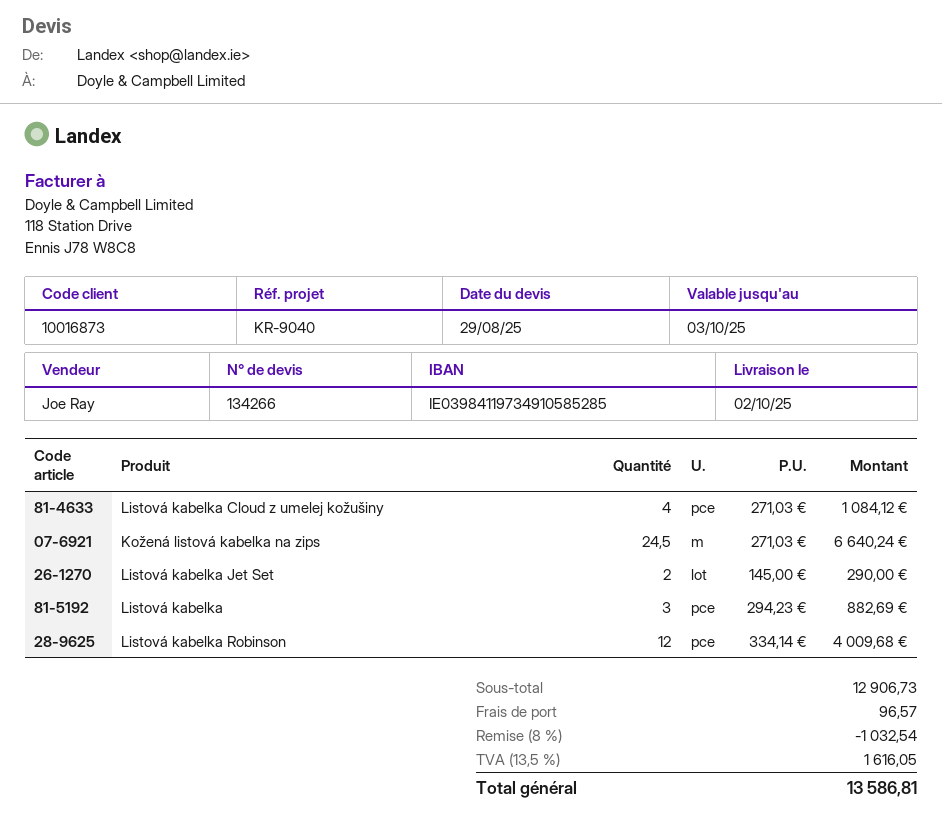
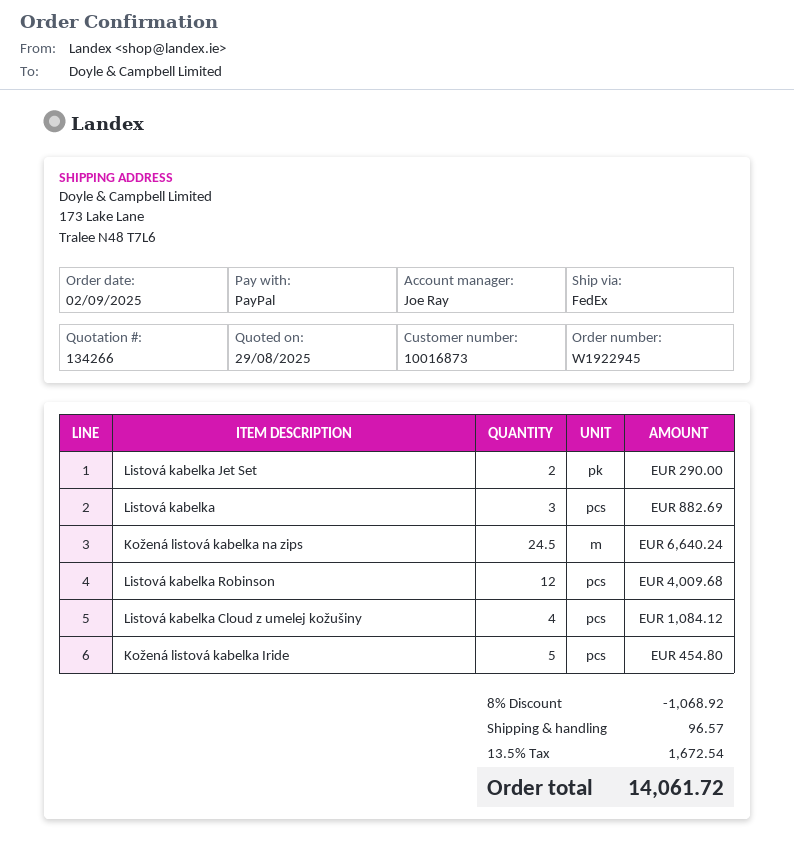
Kožená listová kabelka Iride: none -> 5 for 454.80
discount: 8% = 1032.54 -> 8% = 1068.92
tax: 13.5% = 1616.05 -> 13.5% = 1672.54
total: 13586.81 -> 14061.72

